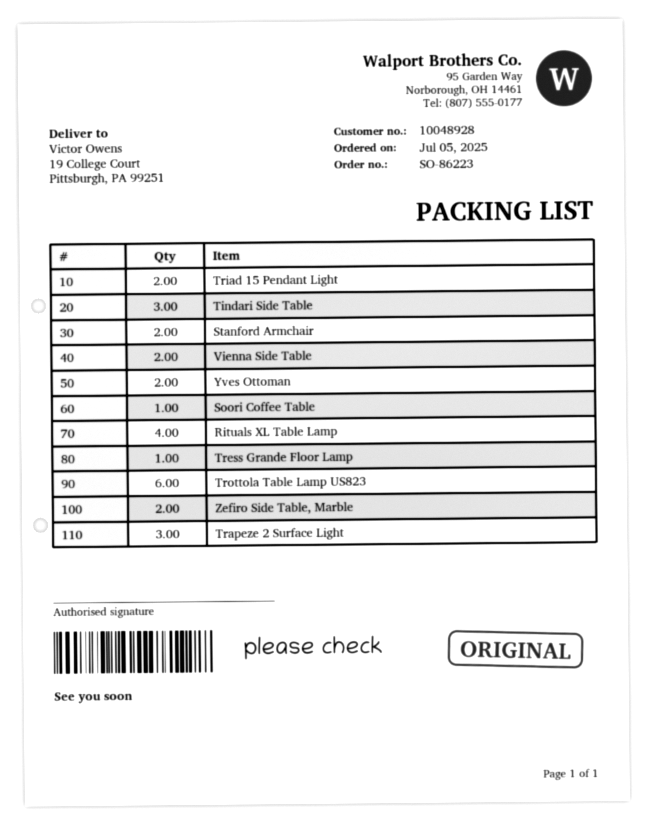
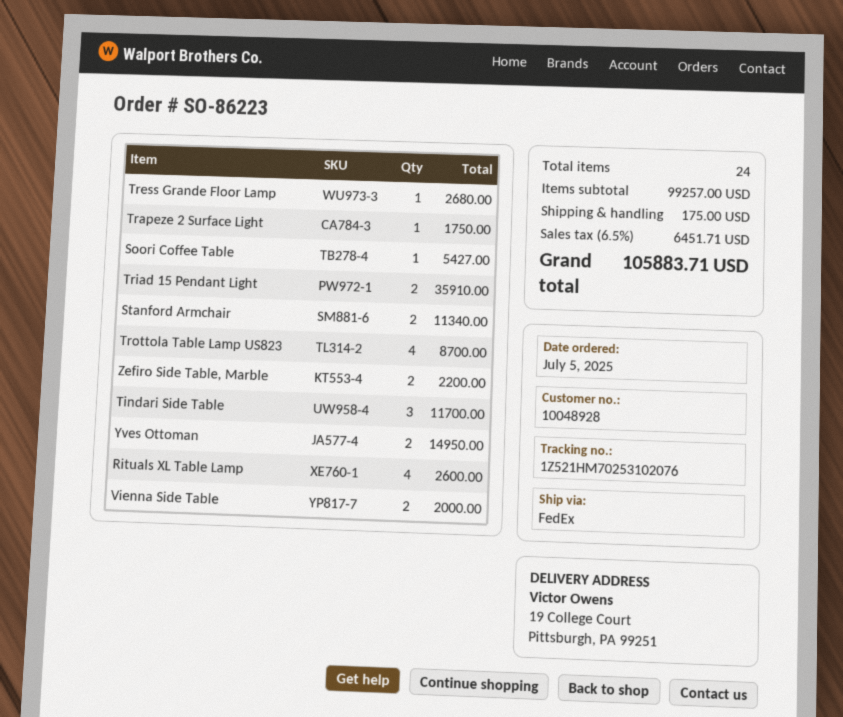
Trottola Table Lamp US823: 6 -> 4
Trapeze 2 Surface Light: 3 -> 1

